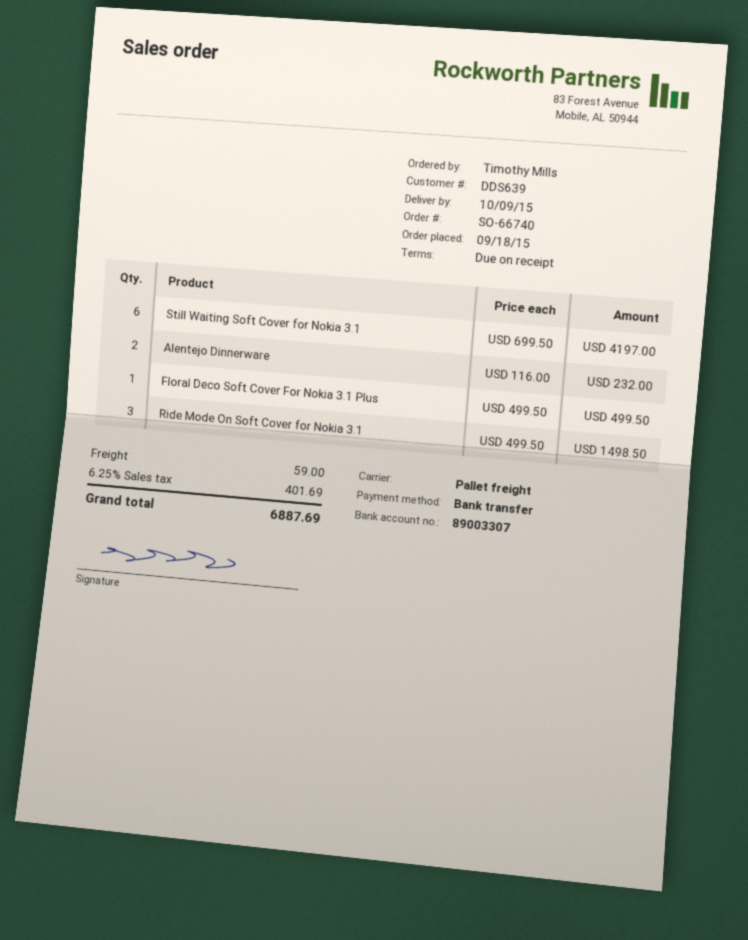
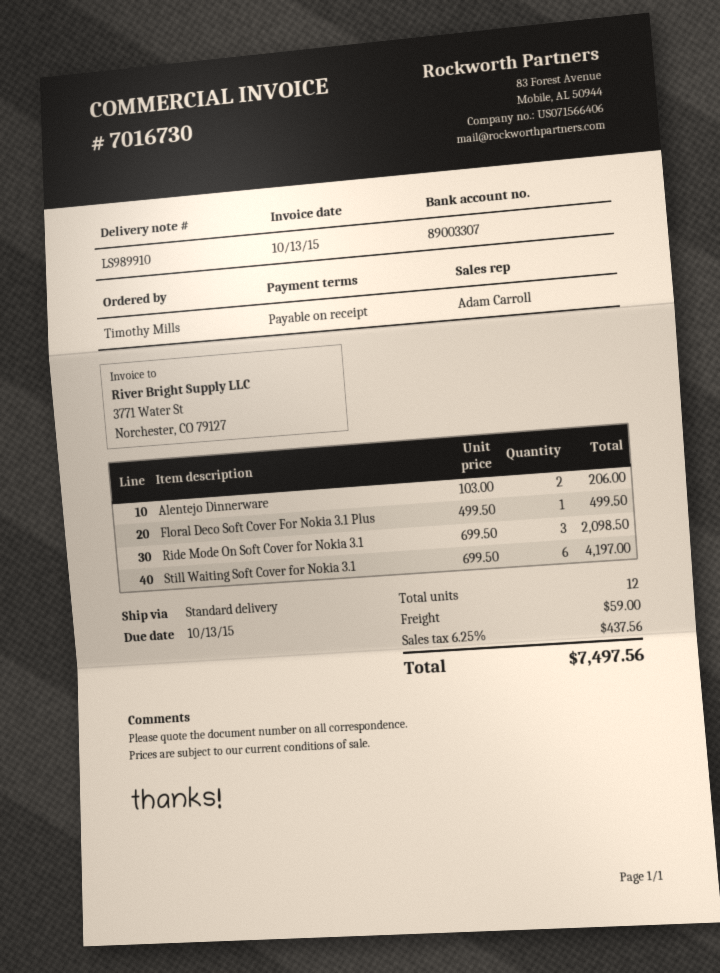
shipping method: pallet freight -> standard
Alentejo Dinnerware: 2 x 116.00 = 232.00 -> 2 x 103.00 = 206.00
Ride Mode On Soft Cover for Nokia 3.1: 3 x 499.50 = 1498.50 -> 3 x 699.50 = 2098.50
tax: 6.25% = 401.69 -> 6.25% = 437.56
total: 6887.69 -> 7497.56

